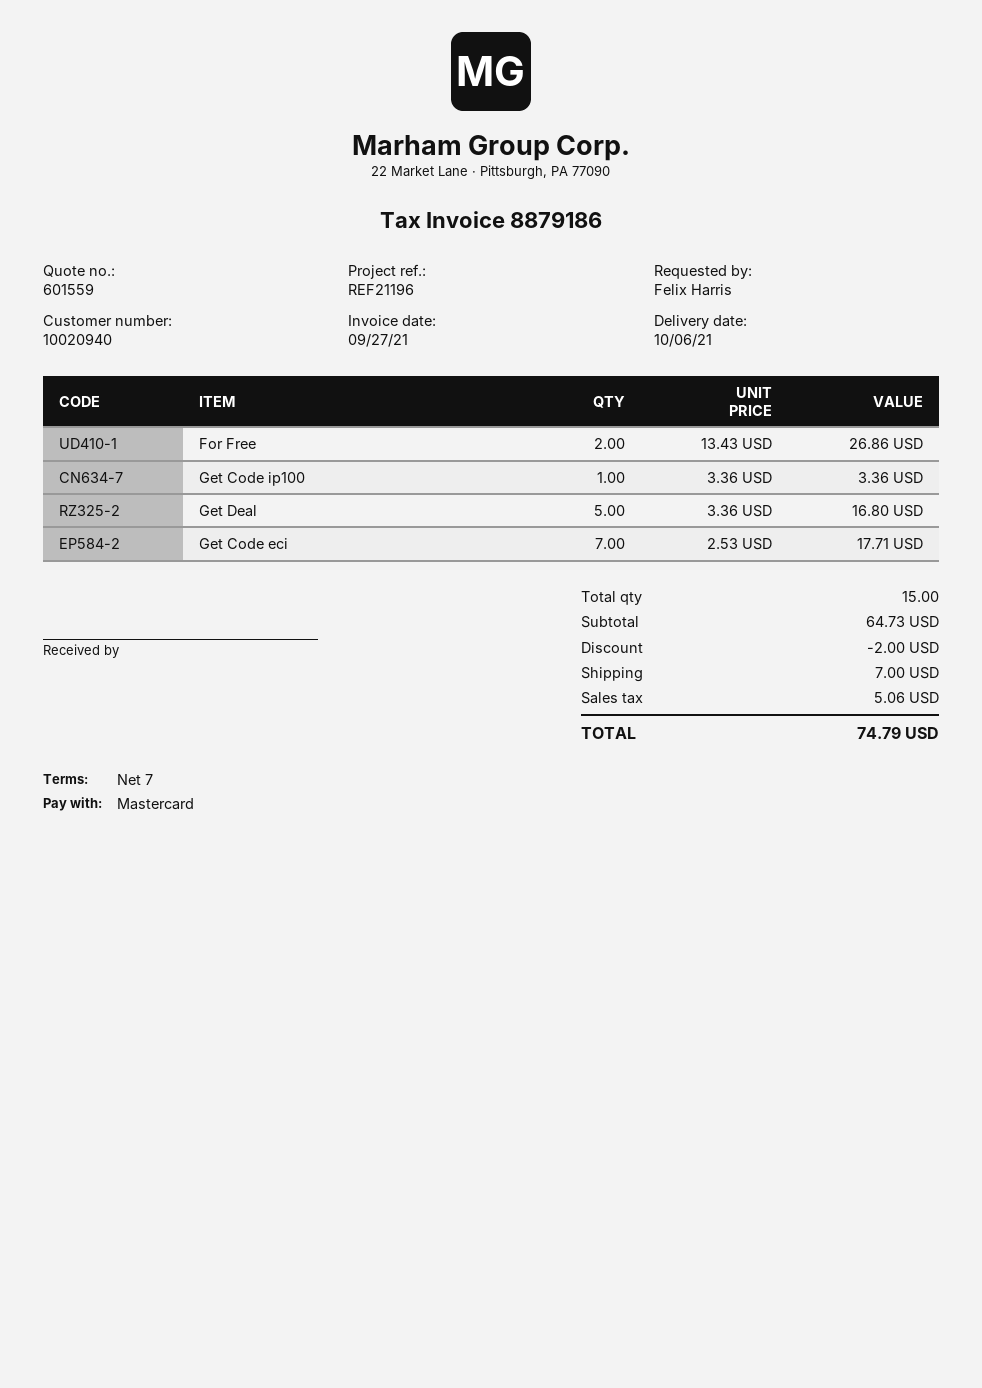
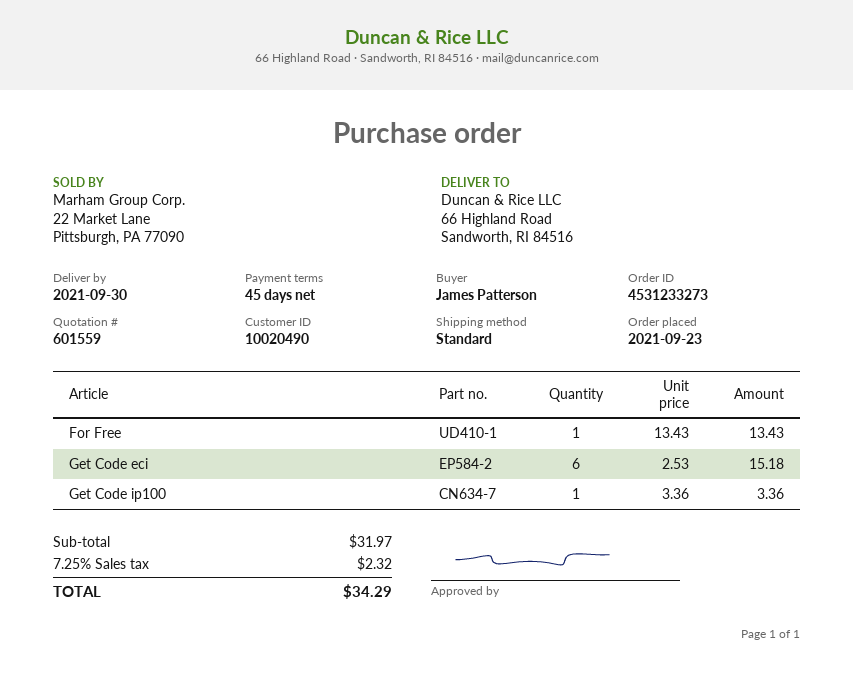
delivery date: 2021-10-06 -> 2021-09-30
payment terms: 7 days -> 45 days
customer number: 10020940 -> 10020490
ordered by: Felix Harris -> James Patterson
For Free: 2 x 13.43 = 26.86 -> 1 x 13.43 = 13.43
Get Deal: 5 x 3.36 = 16.80 -> none
Get Code eci: 7 x 2.53 = 17.71 -> 6 x 2.53 = 15.18
subtotal: 64.73 -> 31.97
discount: 2.00 -> none
shipping: 7.00 -> none
tax: 5.06 -> 2.32
total: 74.79 -> 34.29

